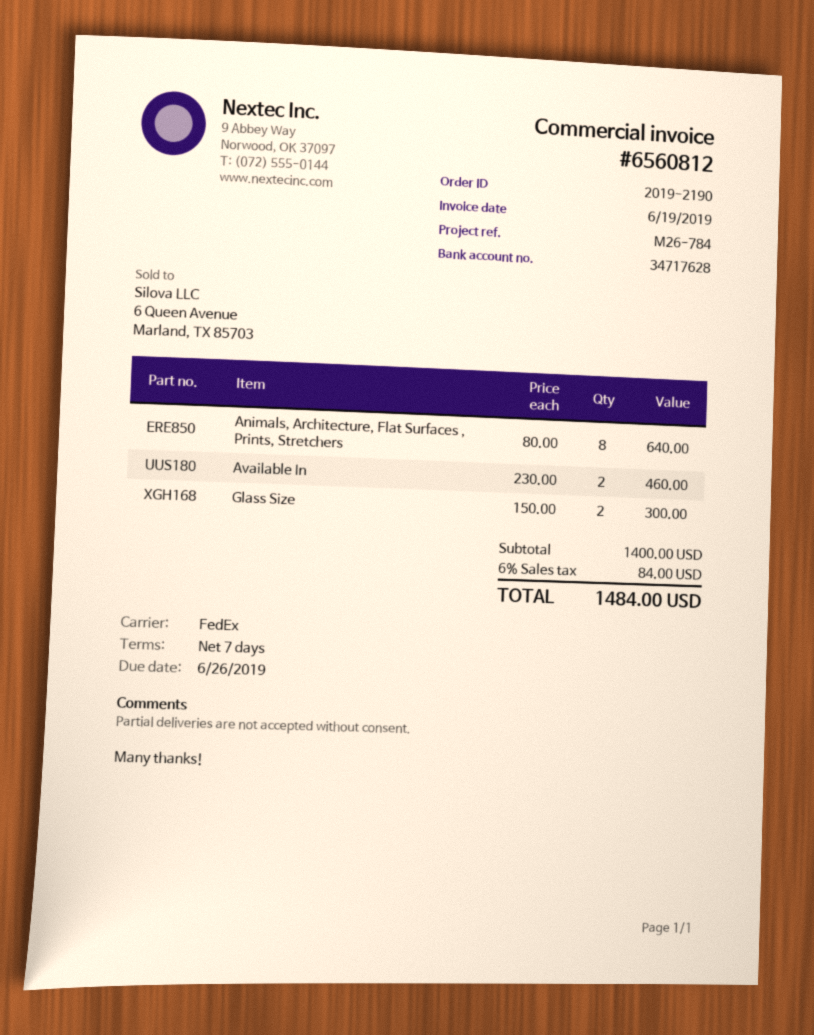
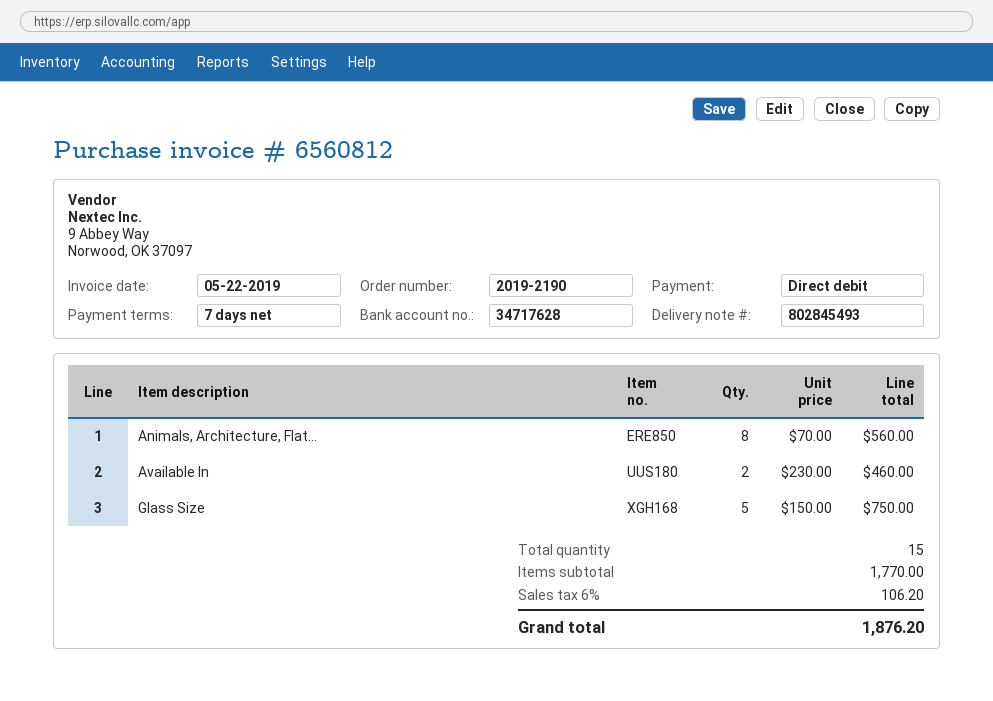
invoice date: 2019-06-19 -> 2019-05-22
Animals, Architecture, Flat Surfaces , Prints, Stretchers: 8 x 80.00 = 640.00 -> 8 x 70.00 = 560.00
Glass Size: 2 x 150.00 = 300.00 -> 5 x 150.00 = 750.00
subtotal: 1400.00 -> 1770.00
tax: 6% = 84.00 -> 6% = 106.20
total: 1484.00 -> 1876.20

